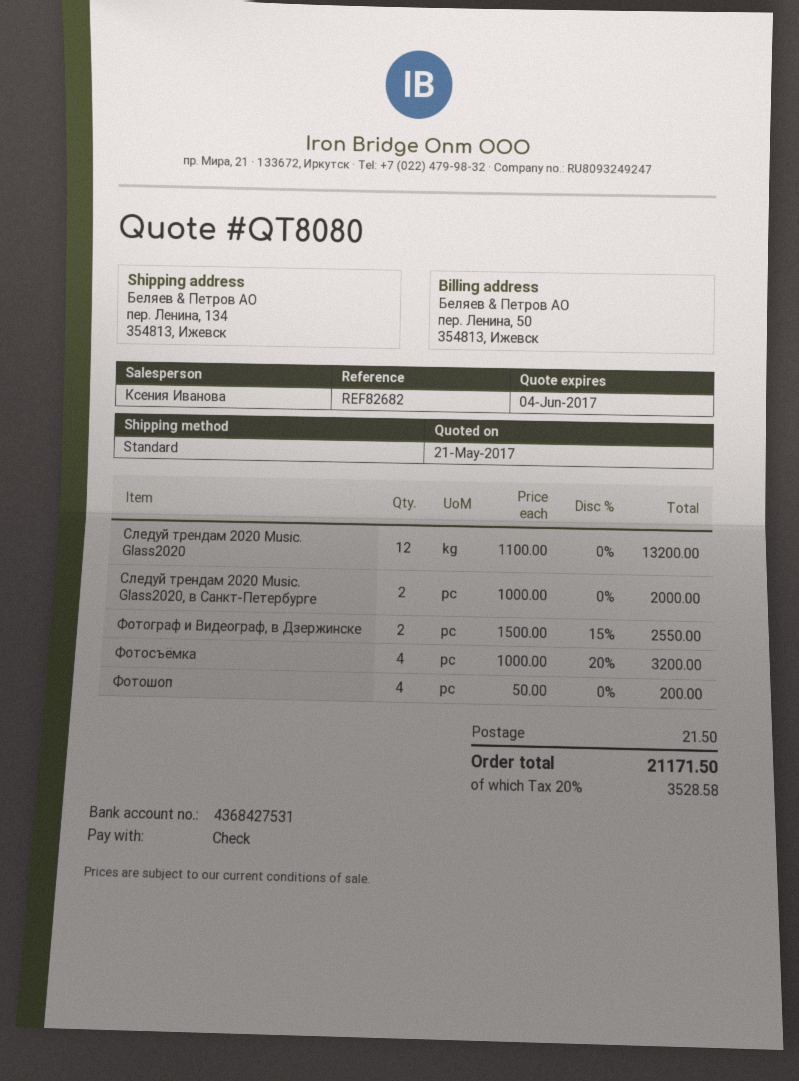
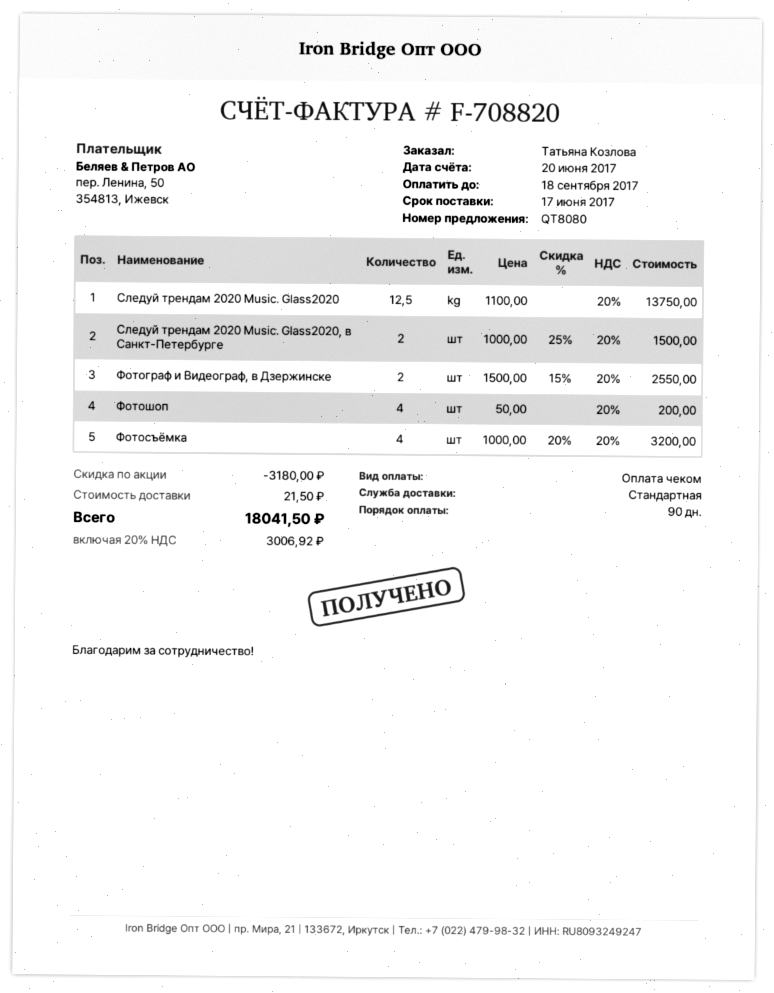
Следуй трендам 2020 Music. Glass2020: 12 x 1100.00 = 13200.00 -> 12.5 x 1100.00 = 13750.00
Следуй трендам 2020 Music. Glass2020, в Санкт-Петербурге: 2 x 1000.00 = 2000.00 -> 2 x 1000.00 - 25% = 1500.00
discount: none -> 3180.00
tax: 20% = 3528.58 -> 20% = 3006.92
total: 21171.50 -> 18041.50

